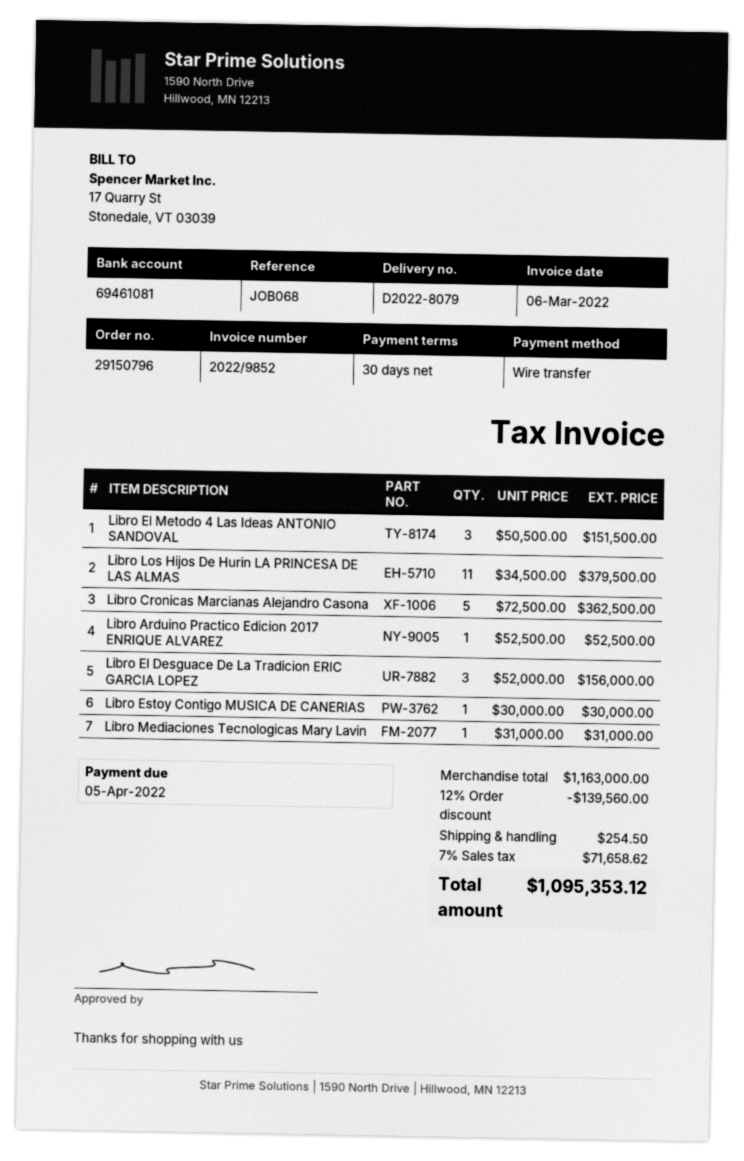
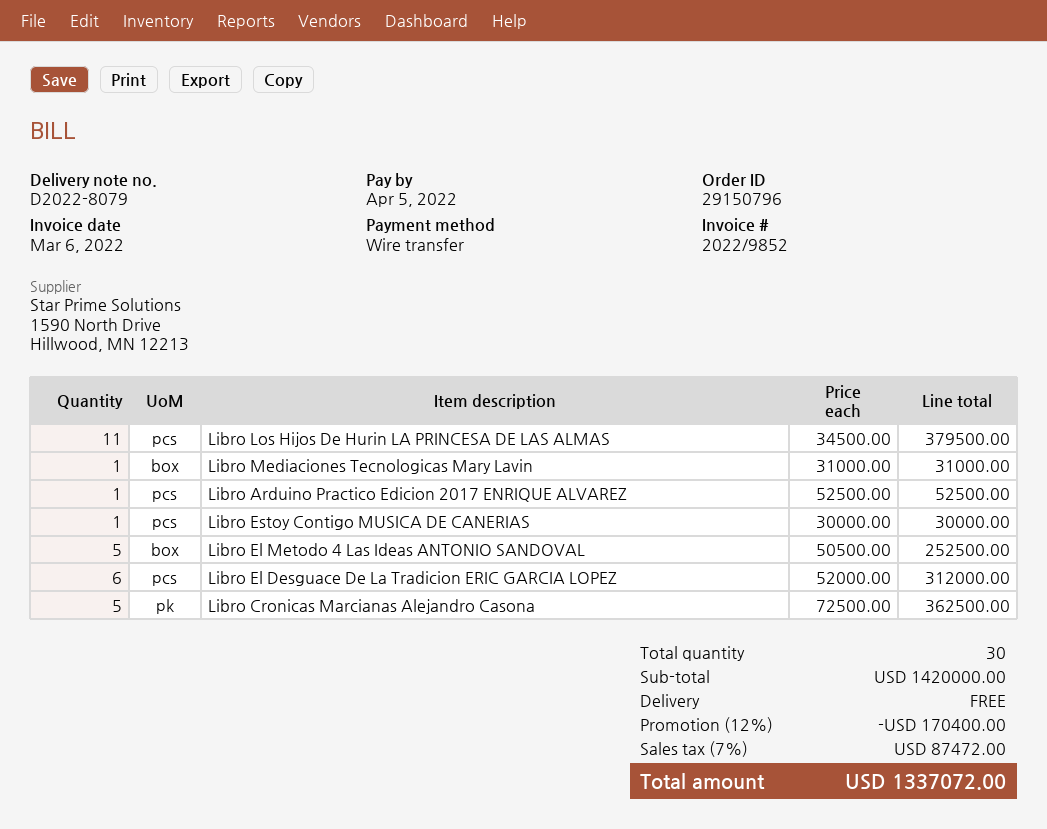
Libro El Metodo 4 Las Ideas ANTONIO SANDOVAL: 3 x 50500.00 = 151500.00 -> 5 x 50500.00 = 252500.00
Libro El Desguace De La Tradicion ERIC GARCIA LOPEZ: 3 x 52000.00 = 156000.00 -> 6 x 52000.00 = 312000.00
subtotal: 1163000.00 -> 1420000.00
discount: 12% = 139560.00 -> 12% = 170400.00
shipping: 254.50 -> 0.00
tax: 7% = 71658.62 -> 7% = 87472.00
total: 1095353.12 -> 1337072.00

